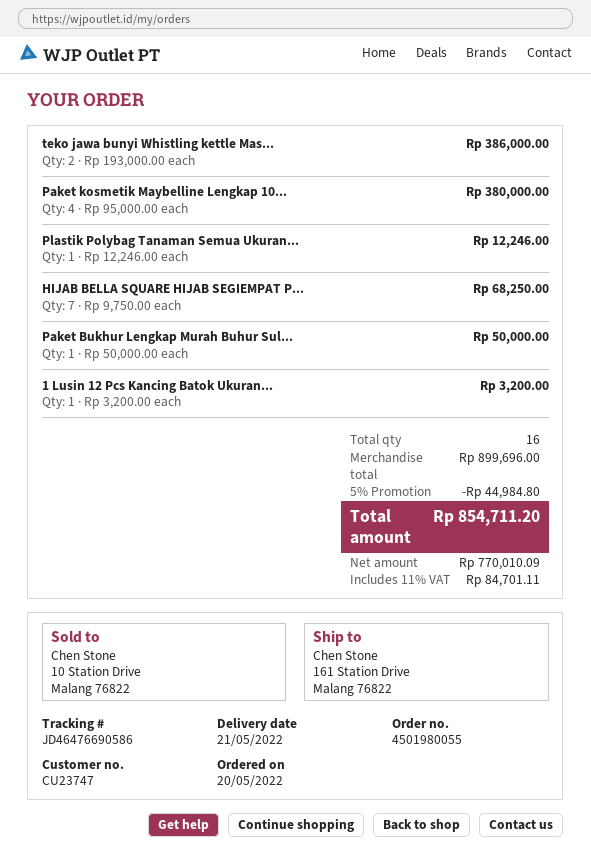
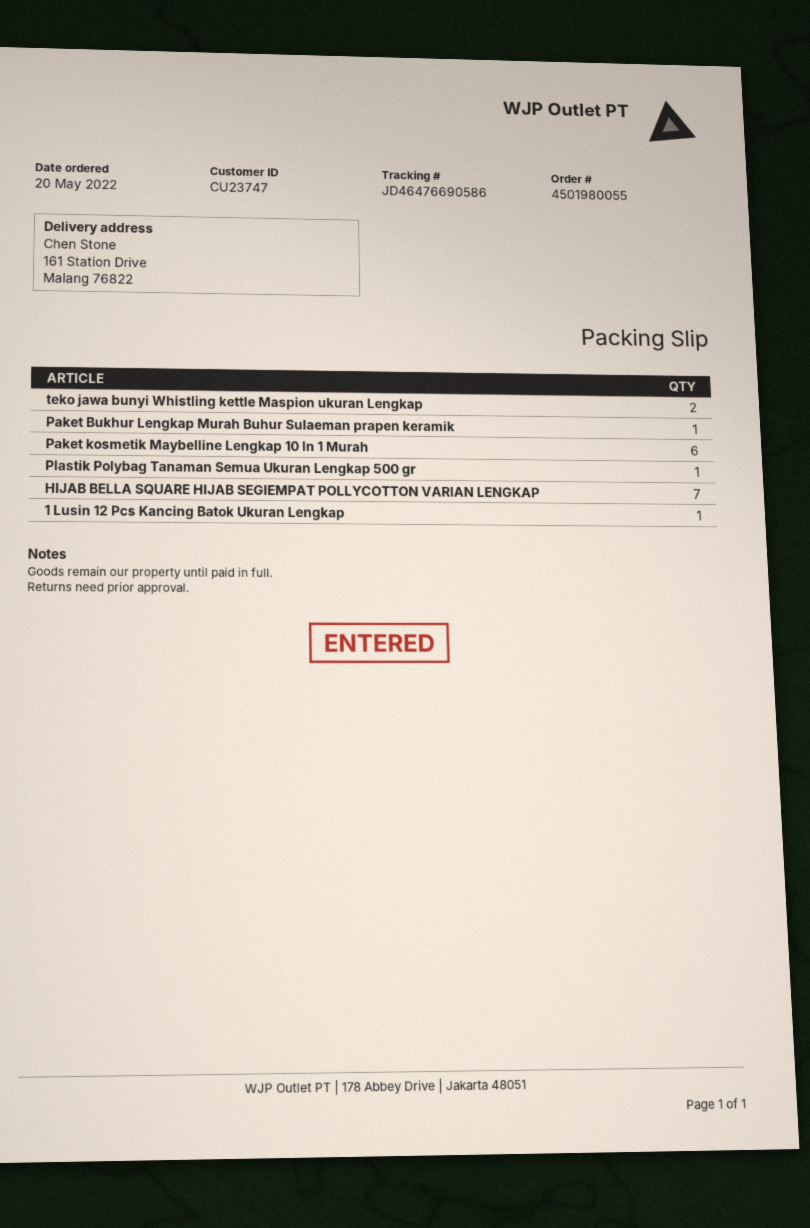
Paket kosmetik Maybelline Lengkap 10...: 4 -> 6

